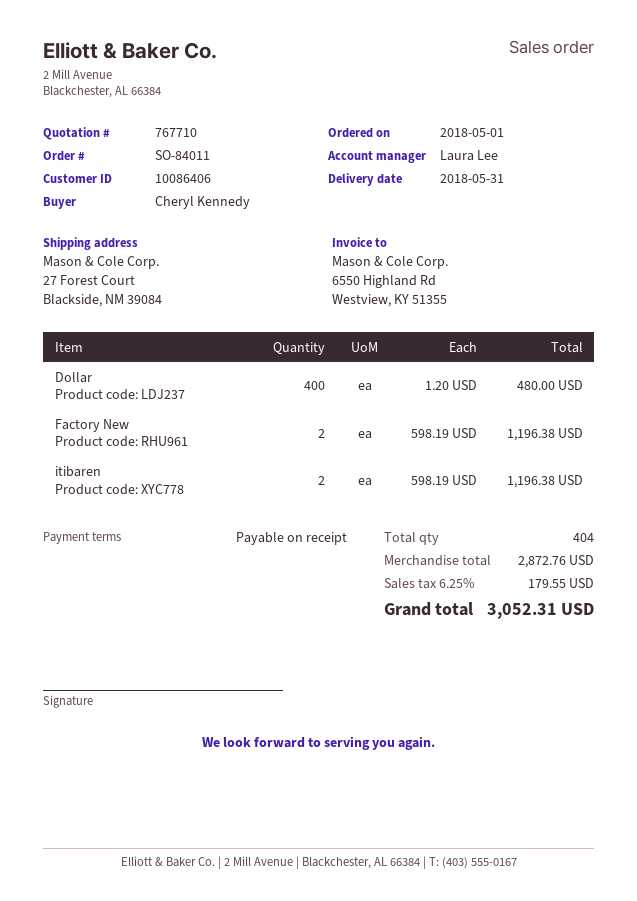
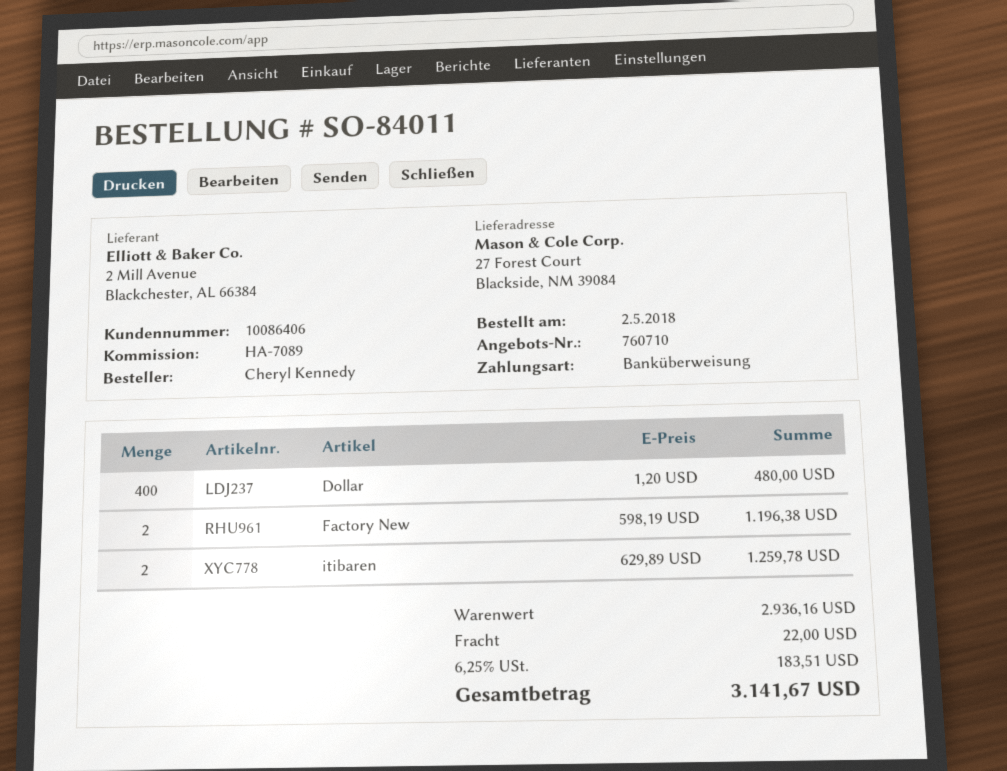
quote number: 767710 -> 760710
order date: 2018-05-01 -> 2018-05-02
itibaren: 2 x 598.19 = 1196.38 -> 2 x 629.89 = 1259.78
subtotal: 2872.76 -> 2936.16
shipping: none -> 22.00
tax: 6.25% = 179.55 -> 6.25% = 183.51
total: 3052.31 -> 3141.67

